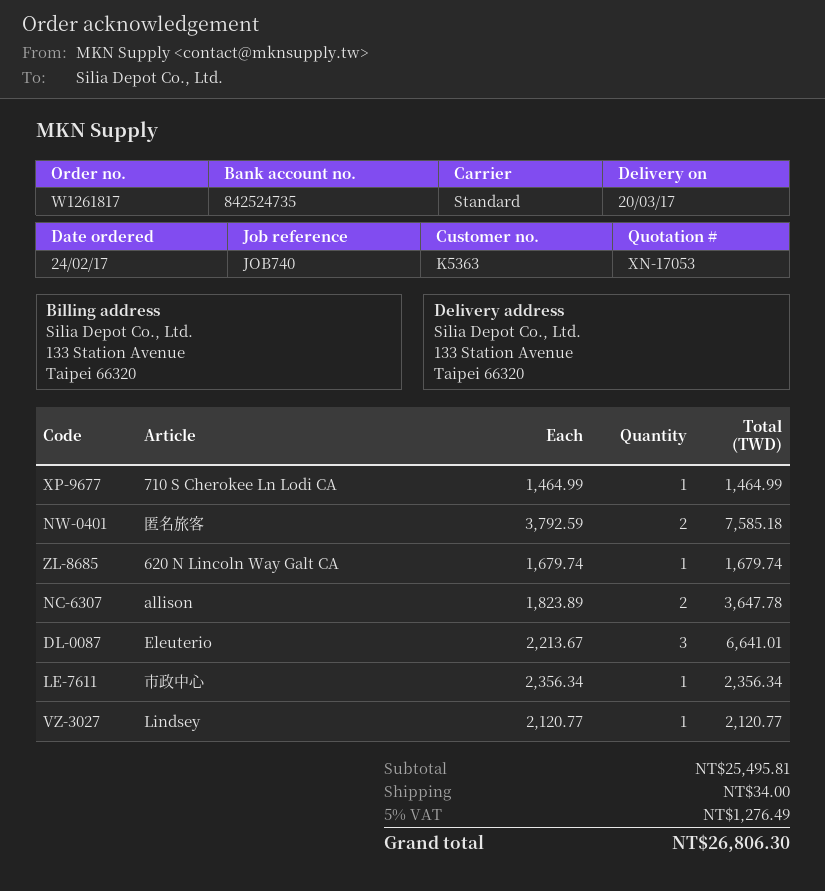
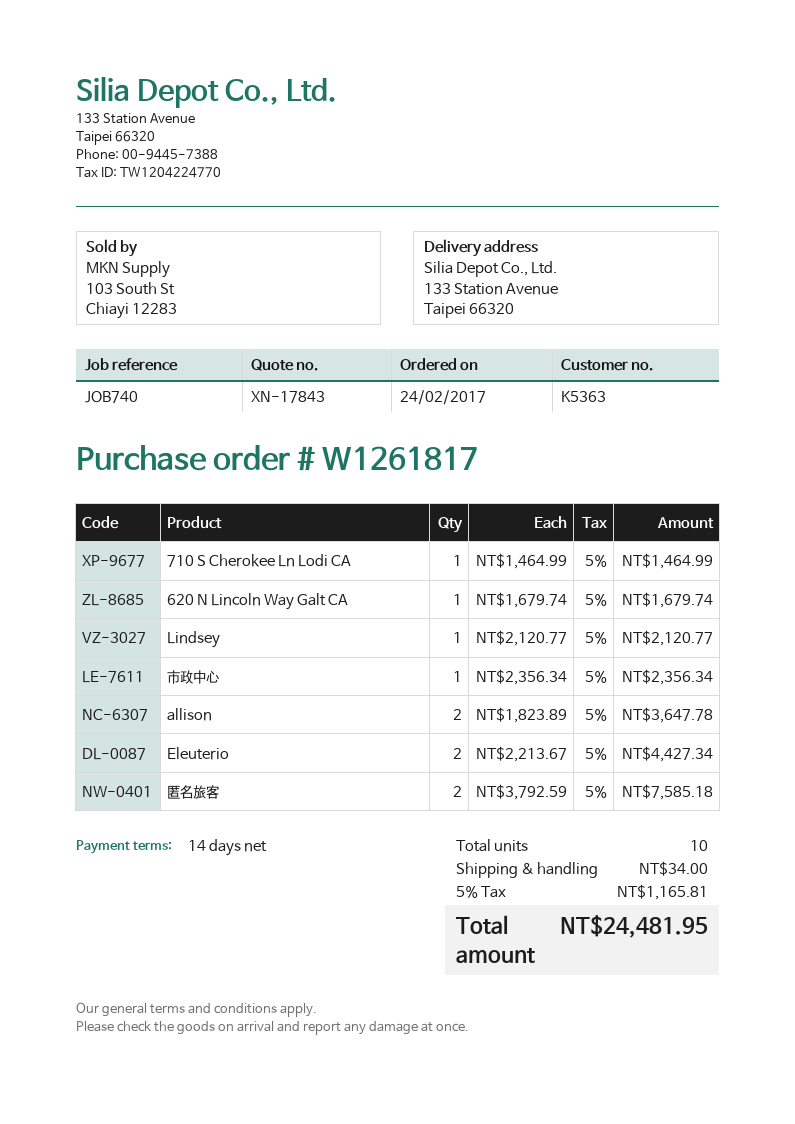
quote number: XN-17053 -> XN-17843
Eleuterio: 3 x 2213.67 = 6641.01 -> 2 x 2213.67 = 4427.34
tax: 5% = 1276.49 -> 5% = 1165.81
total: 26806.30 -> 24481.95

